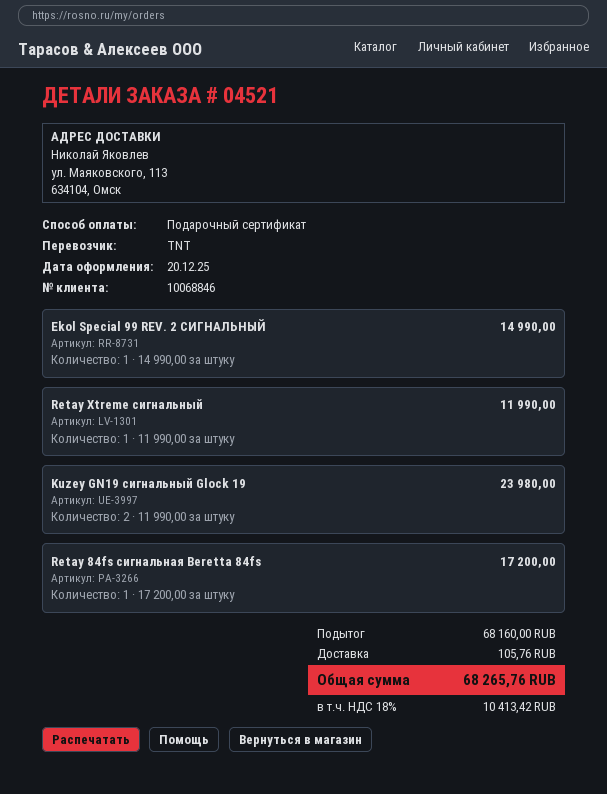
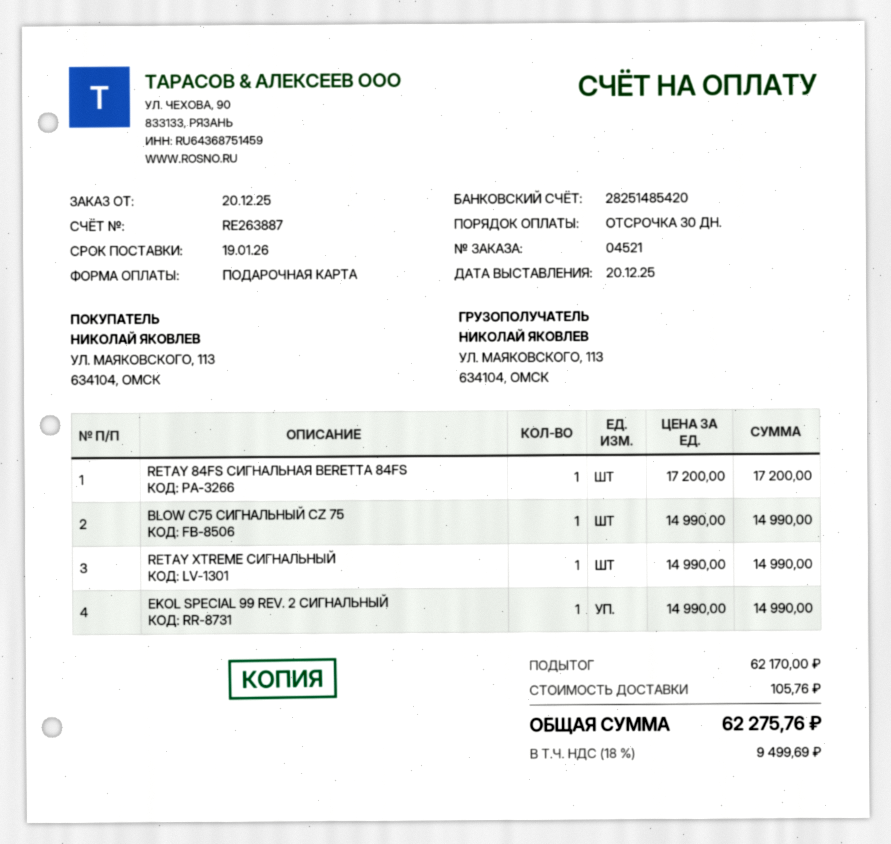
Retay Xtreme сигнальный: 1 x 11990.00 = 11990.00 -> 1 x 14990.00 = 14990.00
Kuzey GN19 сигнальный Glock 19: 2 x 11990.00 = 23980.00 -> none
BLOW C75 СИГНАЛЬНЫЙ CZ 75: none -> 1 x 14990.00 = 14990.00
subtotal: 68160.00 -> 62170.00
tax: 18% = 10413.42 -> 18% = 9499.69
total: 68265.76 -> 62275.76

